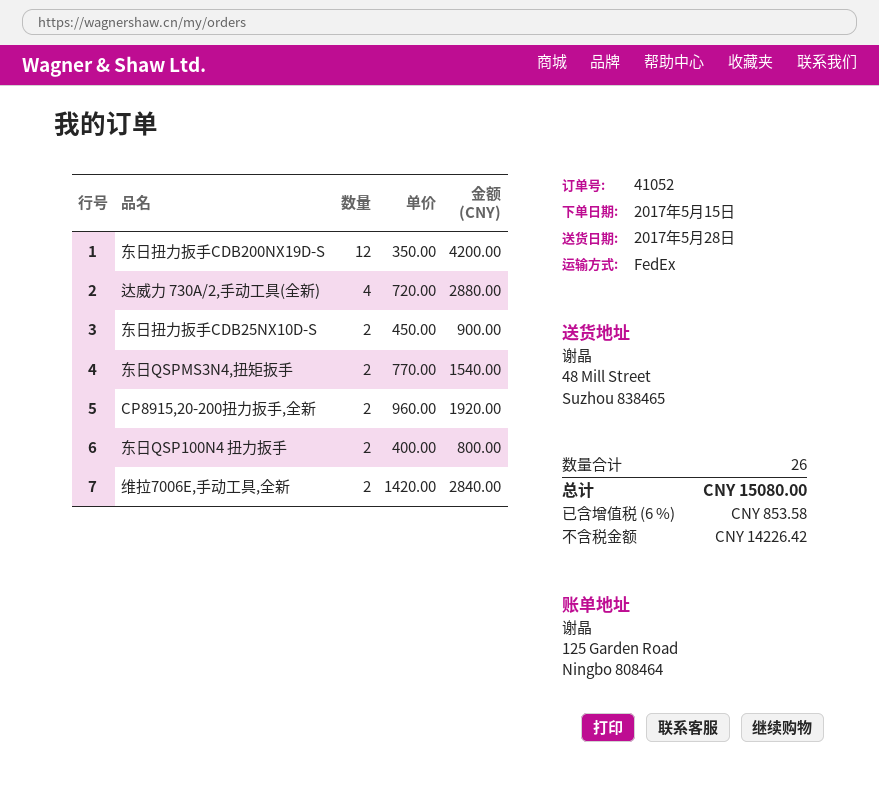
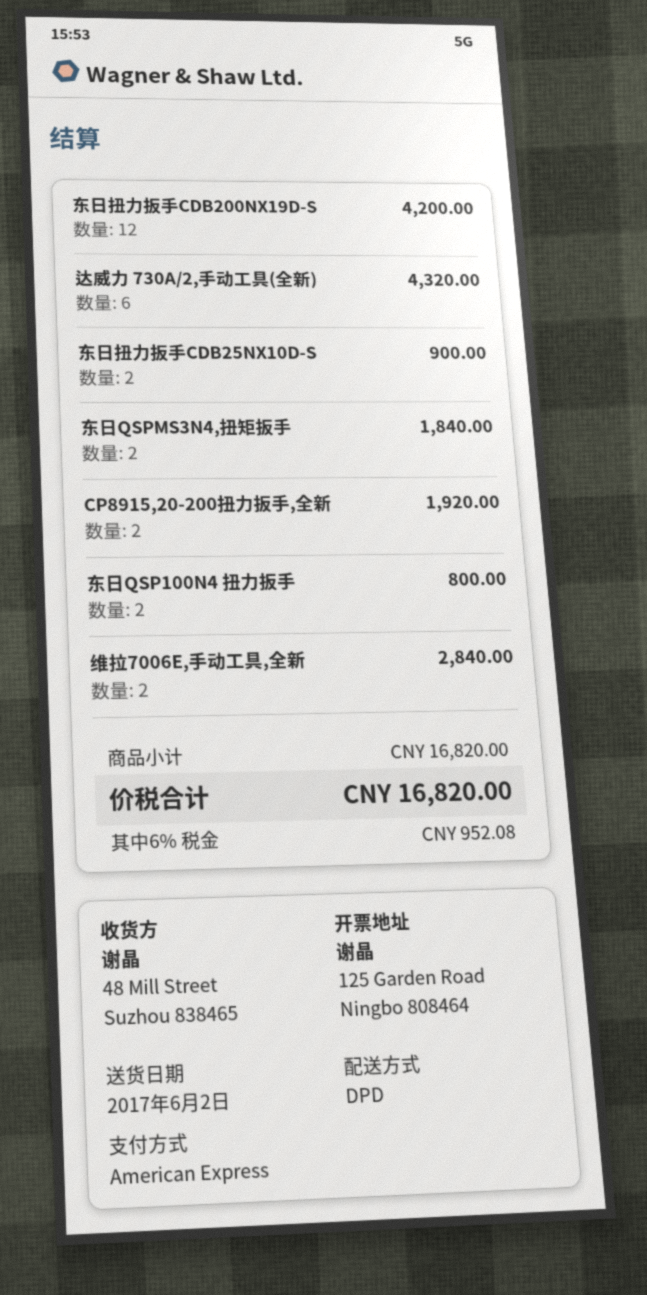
delivery date: 2017-05-28 -> 2017-06-02
shipping method: FedEx -> DPD
达威力 730A/2,手动工具(全新): 4 for 2880.00 -> 6 for 4320.00
东日QSPMS3N4,扭矩扳手: 2 for 1540.00 -> 2 for 1840.00
tax: 6% = 853.58 -> 6% = 952.08
total: 15080.00 -> 16820.00

